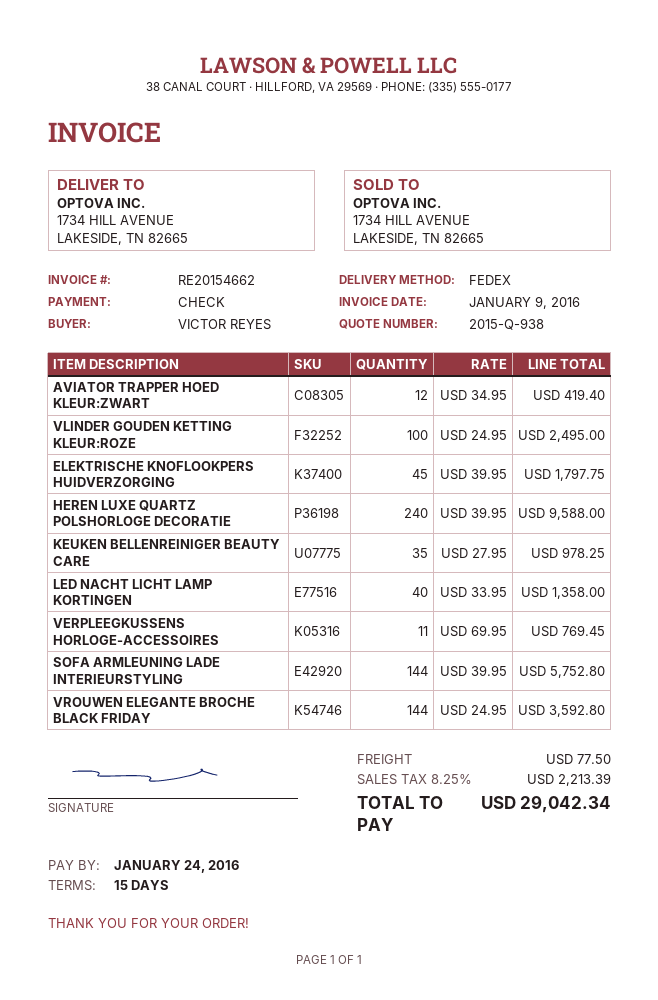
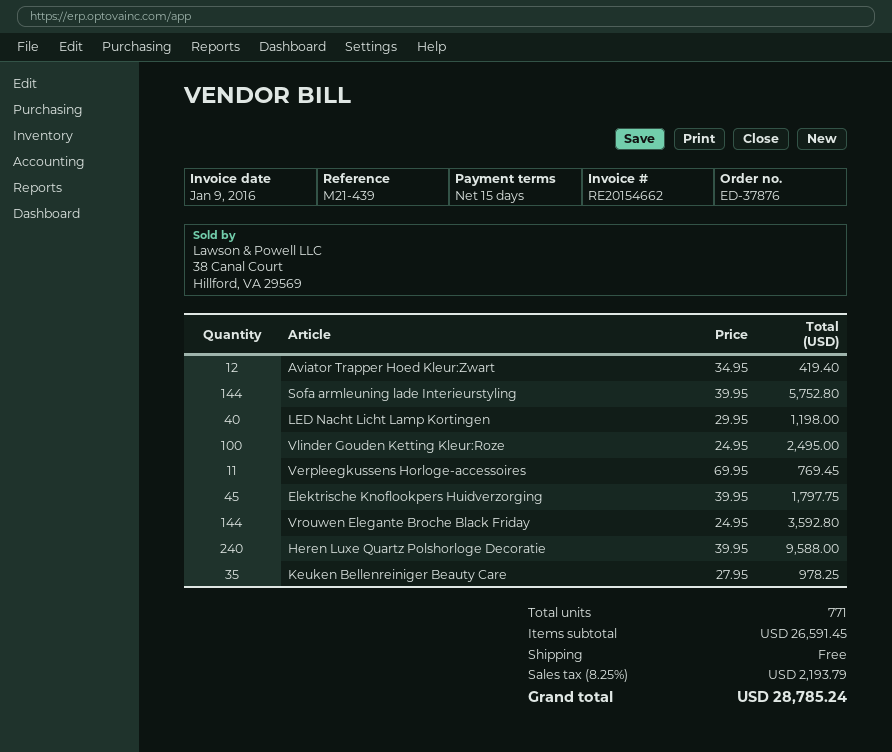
LED NACHT LICHT LAMP KORTINGEN: 40 x 33.95 = 1358.00 -> 40 x 29.95 = 1198.00
shipping: 77.50 -> 0.00
tax: 8.25% = 2213.39 -> 8.25% = 2193.79
total: 29042.34 -> 28785.24

